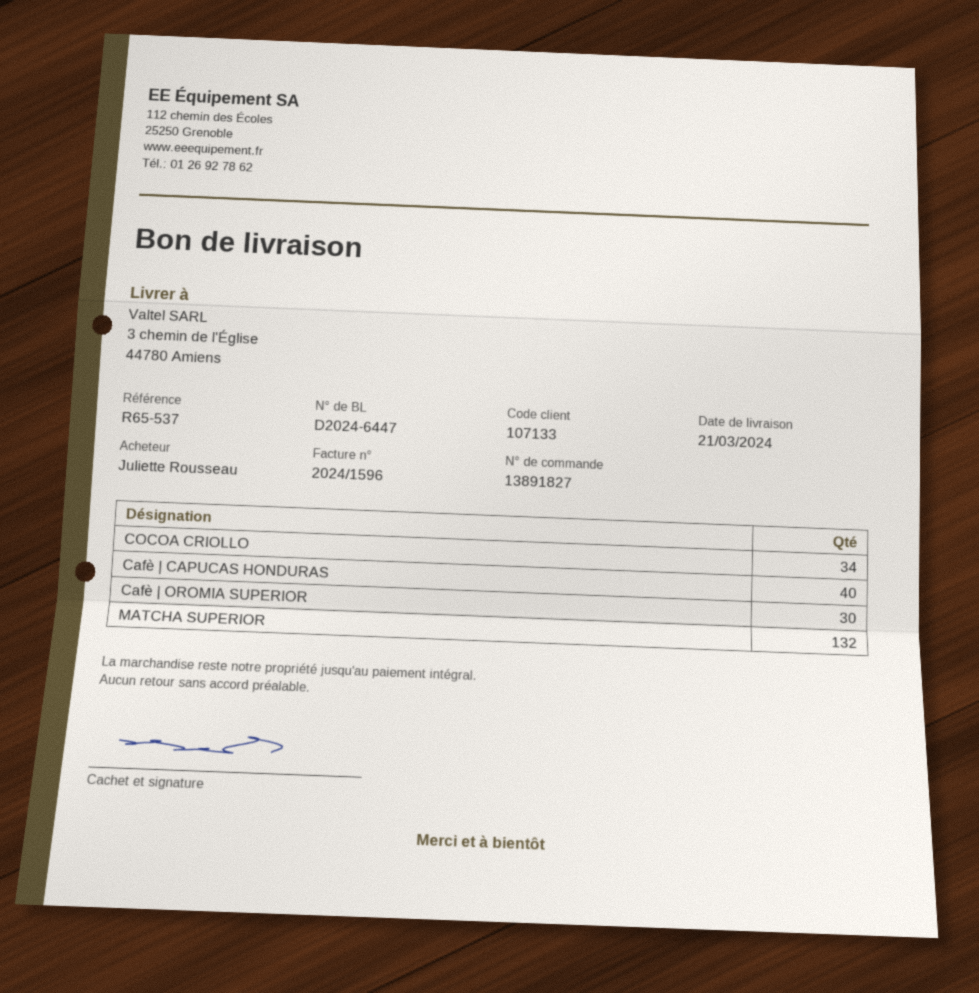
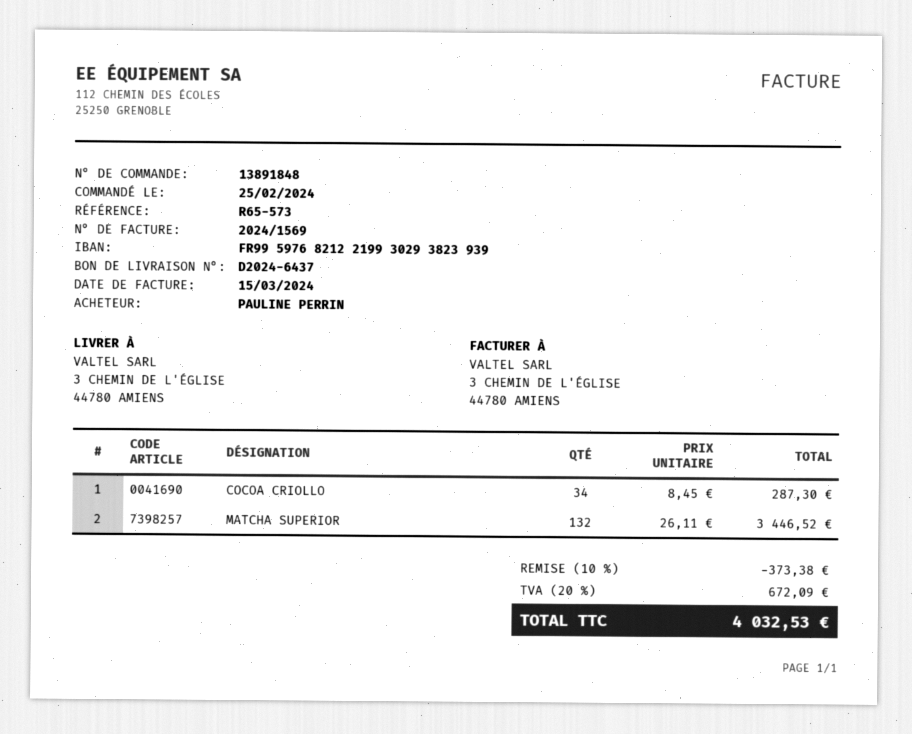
order number: 13891827 -> 13891848
delivery note number: D2024-6447 -> D2024-6437
invoice number: 2024/1596 -> 2024/1569
reference: R65-537 -> R65-573
ordered by: Juliette Rousseau -> PAULINE PERRIN
Cafè | CAPUCAS HONDURAS: 40 -> none
Cafè | OROMIA SUPERIOR: 30 -> none

